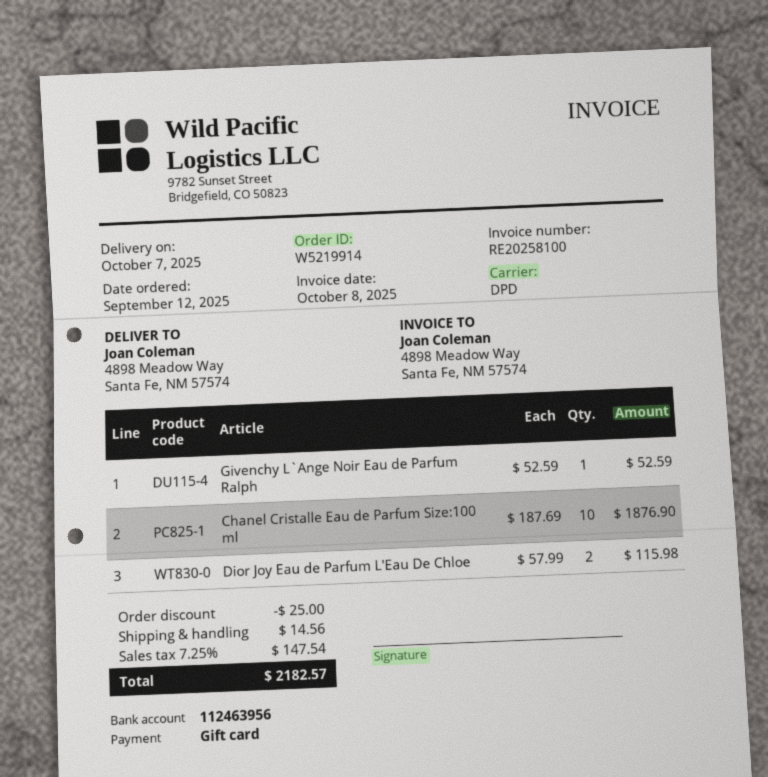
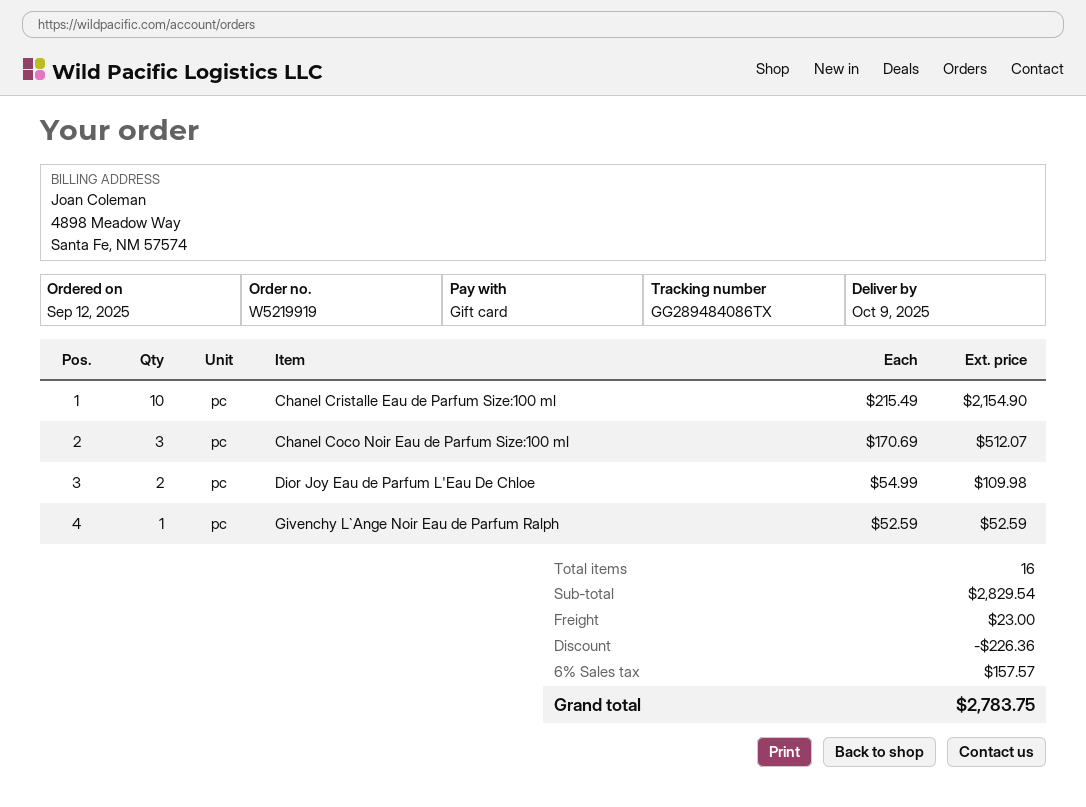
order number: W5219914 -> W5219919
delivery date: 2025-10-07 -> 2025-10-09
Chanel Cristalle Eau de Parfum Size:100 ml: 10 x 187.69 = 1876.90 -> 10 x 215.49 = 2154.90
Dior Joy Eau de Parfum L'Eau De Chloe: 2 x 57.99 = 115.98 -> 2 x 54.99 = 109.98
Chanel Coco Noir Eau de Parfum Size:100 ml: none -> 3 x 170.69 = 512.07
discount: 25.00 -> 226.36
shipping: 14.56 -> 23.00
tax: 7.25% = 147.54 -> 6% = 157.57
total: 2182.57 -> 2783.75

